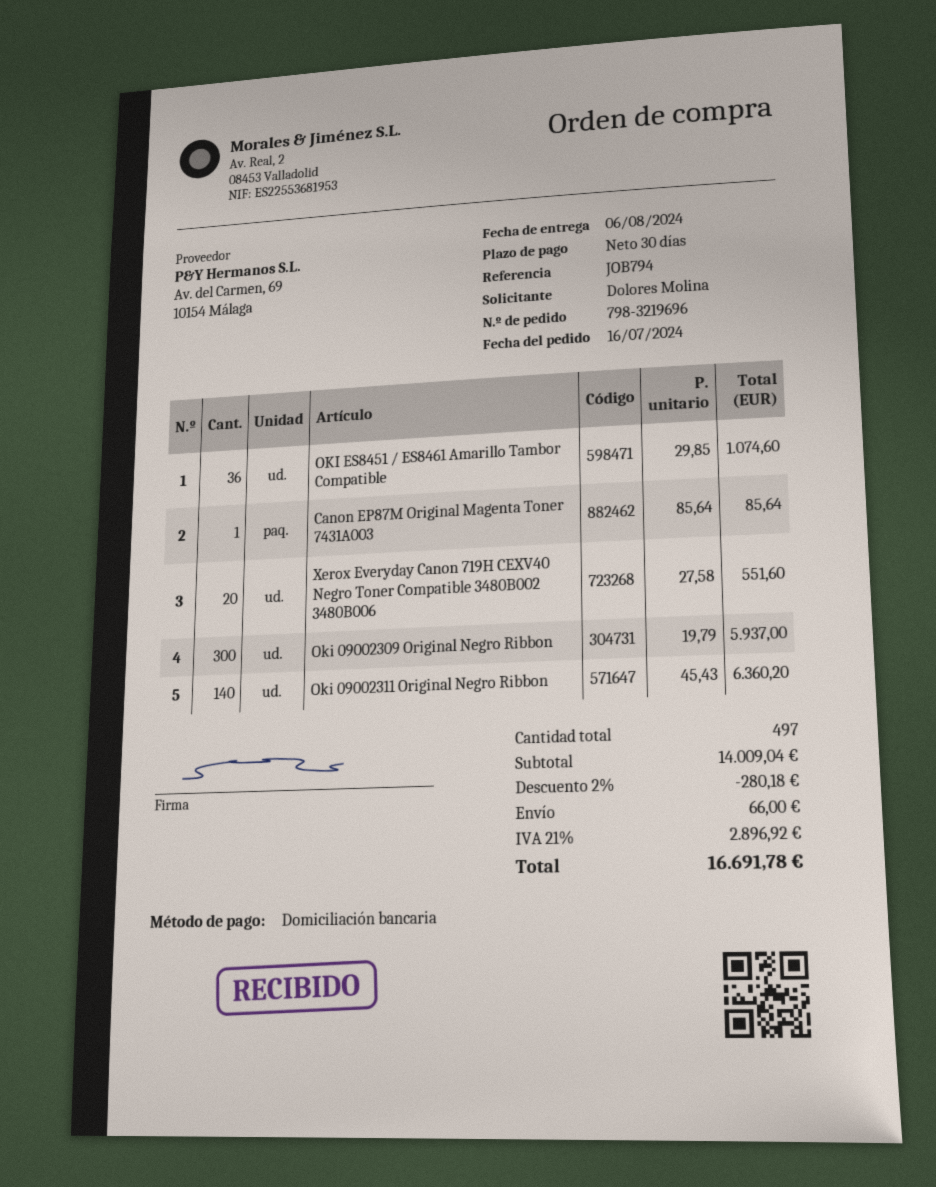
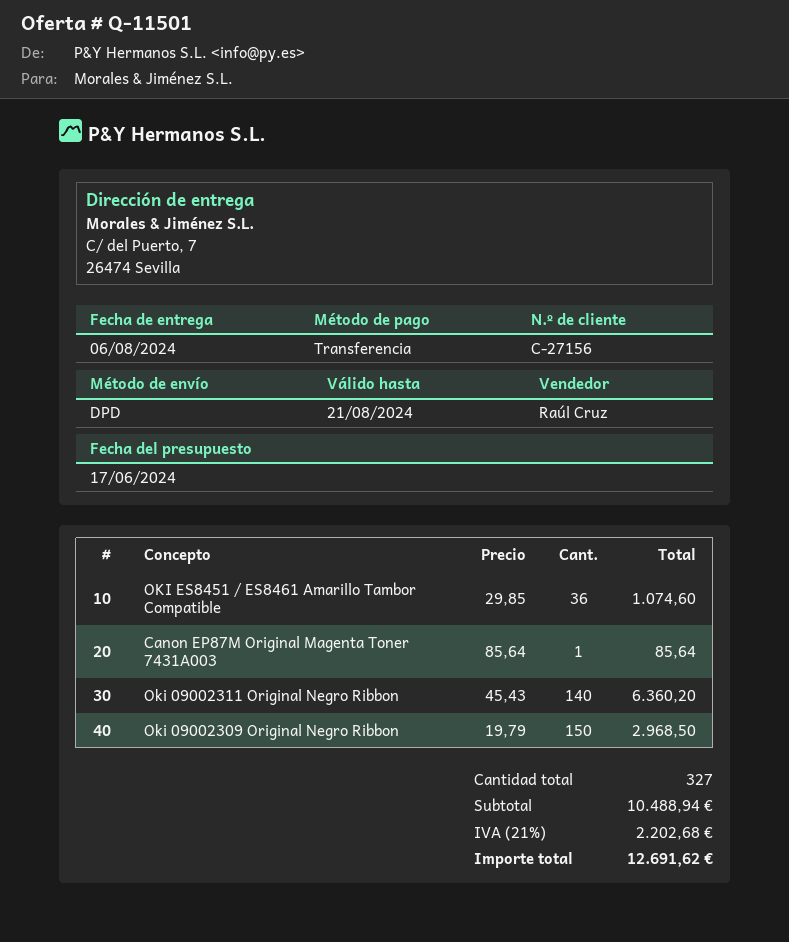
payment method: direct debit -> bank transfer
Xerox Everyday Canon 719H CEXV40 Negro Toner Compatible 3480B002 3480B006: 20 x 27.58 = 551.60 -> none
Oki 09002309 Original Negro Ribbon: 300 x 19.79 = 5937.00 -> 150 x 19.79 = 2968.50
total quantity: 497 -> 327
subtotal: 14009.04 -> 10488.94
discount: 2% = 280.18 -> none
shipping: 66.00 -> none
tax: 21% = 2896.92 -> 21% = 2202.68
total: 16691.78 -> 12691.62

